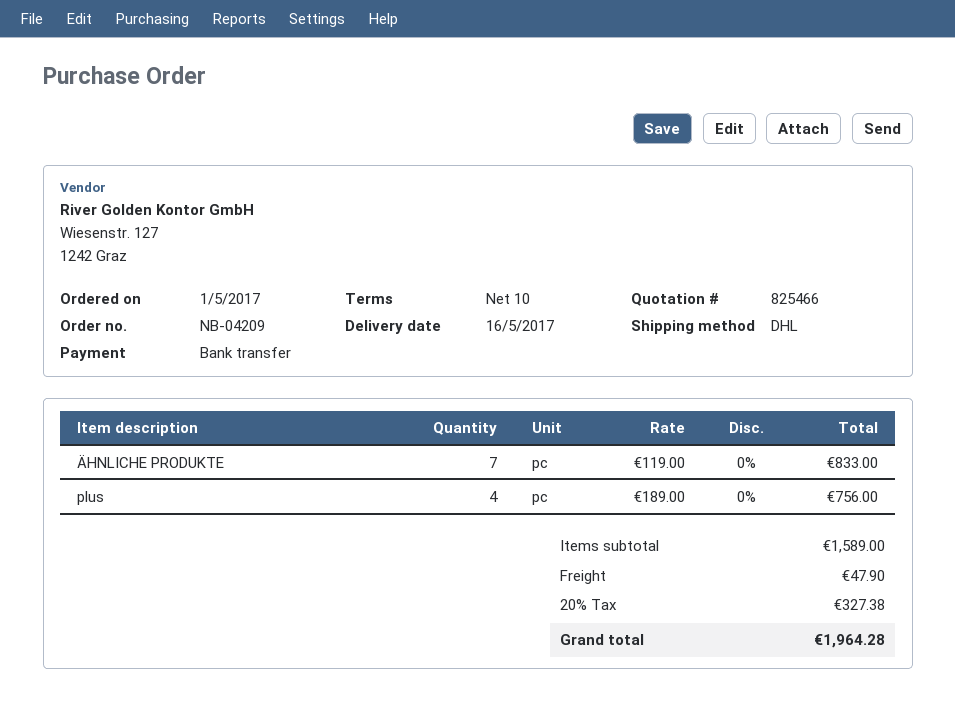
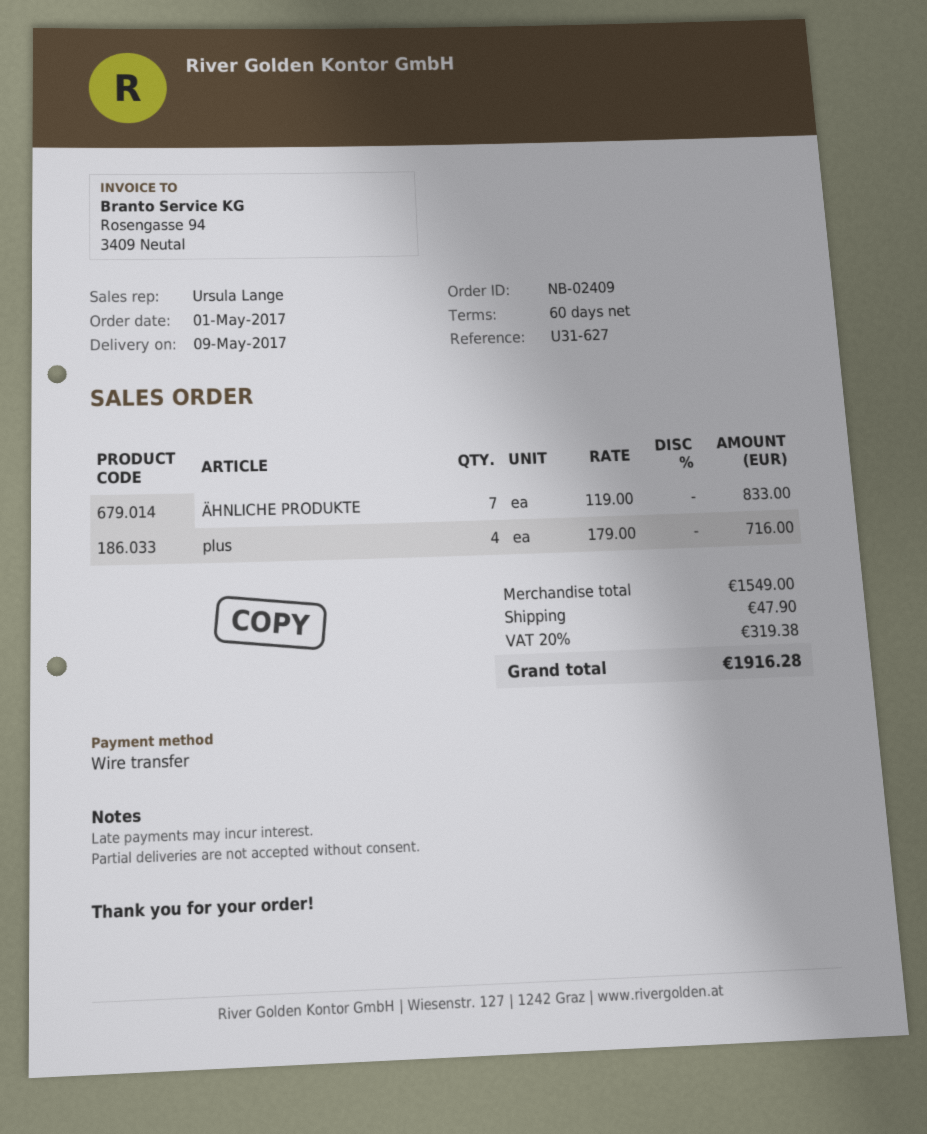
order number: NB-04209 -> NB-02409
delivery date: 2017-05-16 -> 2017-05-09
payment terms: 10 days -> 60 days
plus: 4 x 189.00 = 756.00 -> 4 x 179.00 = 716.00
subtotal: 1589.00 -> 1549.00
tax: 20% = 327.38 -> 20% = 319.38
total: 1964.28 -> 1916.28

